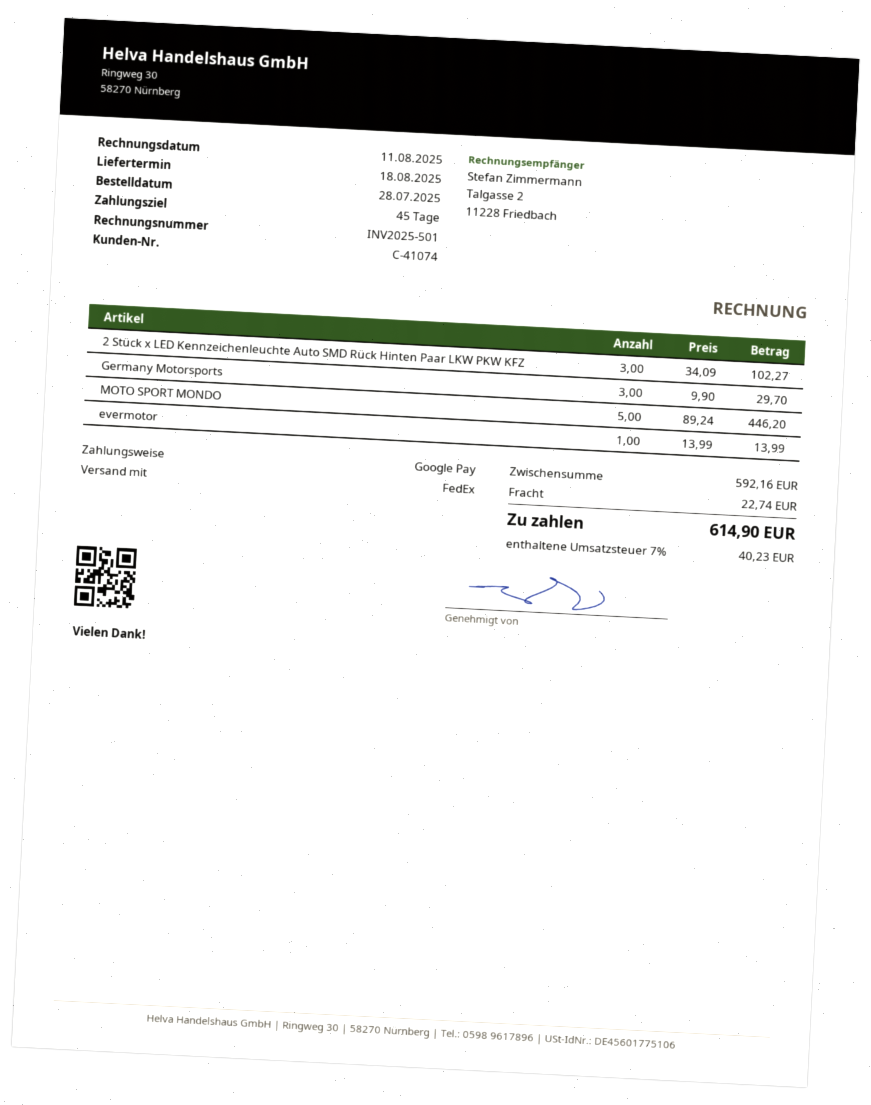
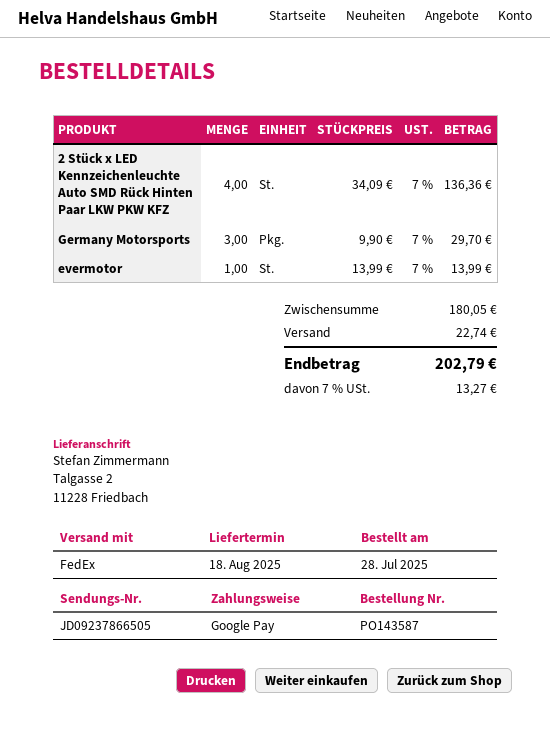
2 Stück x LED Kennzeichenleuchte Auto SMD Rück Hinten Paar LKW PKW KFZ: 3 x 34.09 = 102.27 -> 4 x 34.09 = 136.36
MOTO SPORT MONDO: 5 x 89.24 = 446.20 -> none
subtotal: 592.16 -> 180.05
tax: 7% = 40.23 -> 7% = 13.27
total: 614.90 -> 202.79

